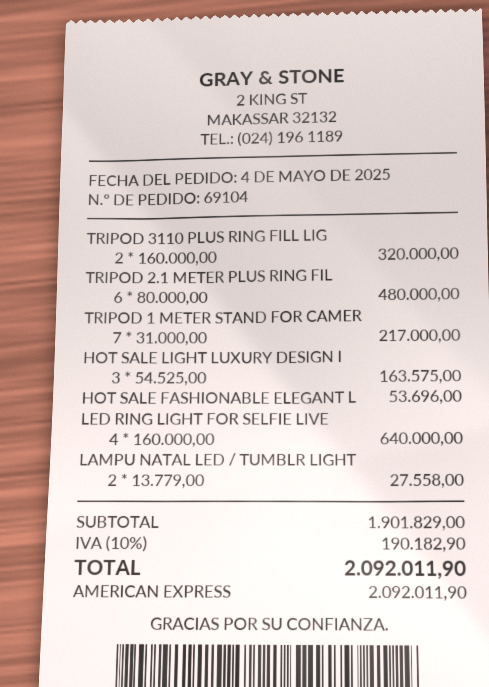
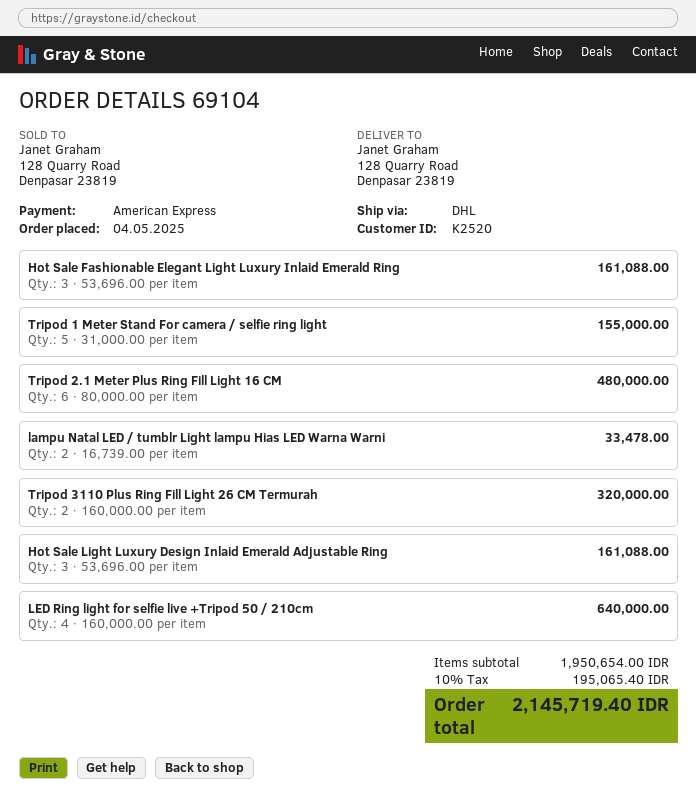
TRIPOD 1 METER STAND FOR CAMER: 7 x 31000.00 = 217000.00 -> 5 x 31000.00 = 155000.00
HOT SALE LIGHT LUXURY DESIGN I: 3 x 54525.00 = 163575.00 -> 3 x 53696.00 = 161088.00
HOT SALE FASHIONABLE ELEGANT L: 1 x 53696.00 = 53696.00 -> 3 x 53696.00 = 161088.00
LAMPU NATAL LED / TUMBLR LIGHT: 2 x 13779.00 = 27558.00 -> 2 x 16739.00 = 33478.00
subtotal: 1901829.00 -> 1950654.00
tax: 10% = 190182.90 -> 10% = 195065.40
total: 2092011.90 -> 2145719.40

